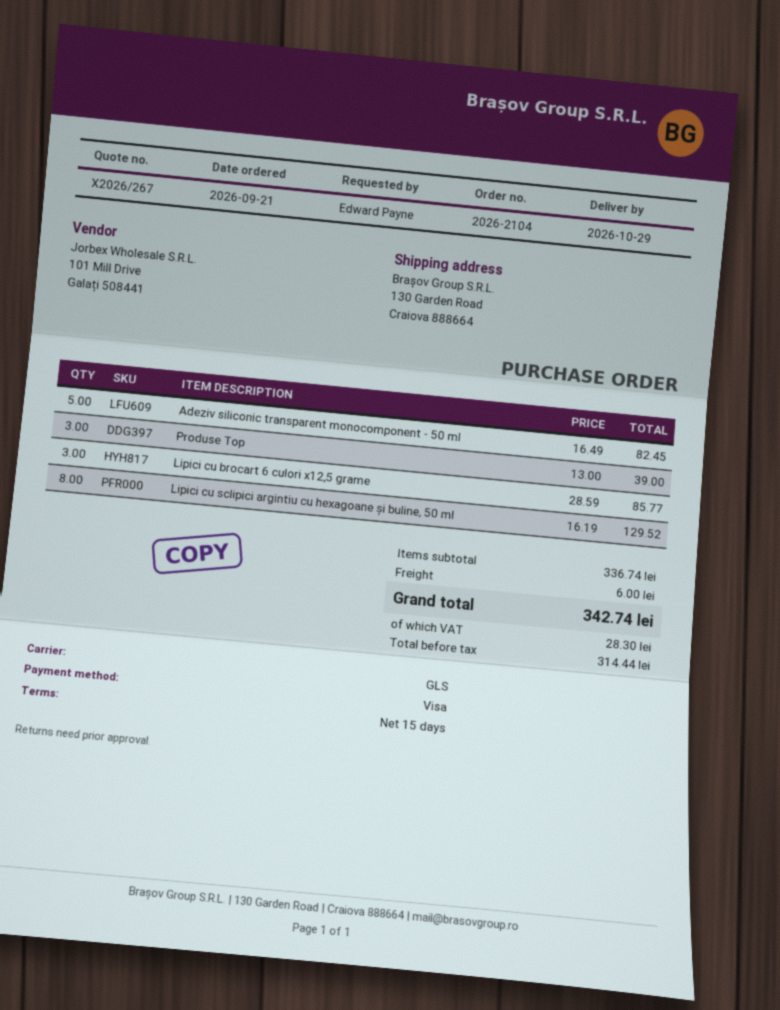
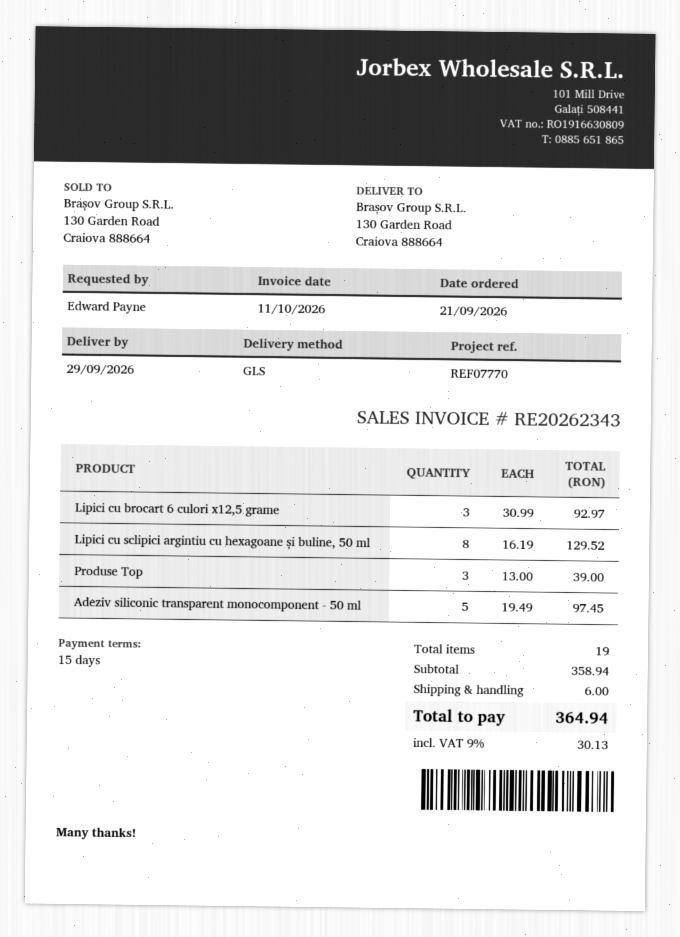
delivery date: 2026-10-29 -> 2026-09-29
Adeziv siliconic transparent monocomponent - 50 ml: 5 x 16.49 = 82.45 -> 5 x 19.49 = 97.45
Lipici cu brocart 6 culori x12,5 grame: 3 x 28.59 = 85.77 -> 3 x 30.99 = 92.97
subtotal: 336.74 -> 358.94
tax: 28.30 -> 30.13
total: 342.74 -> 364.94

